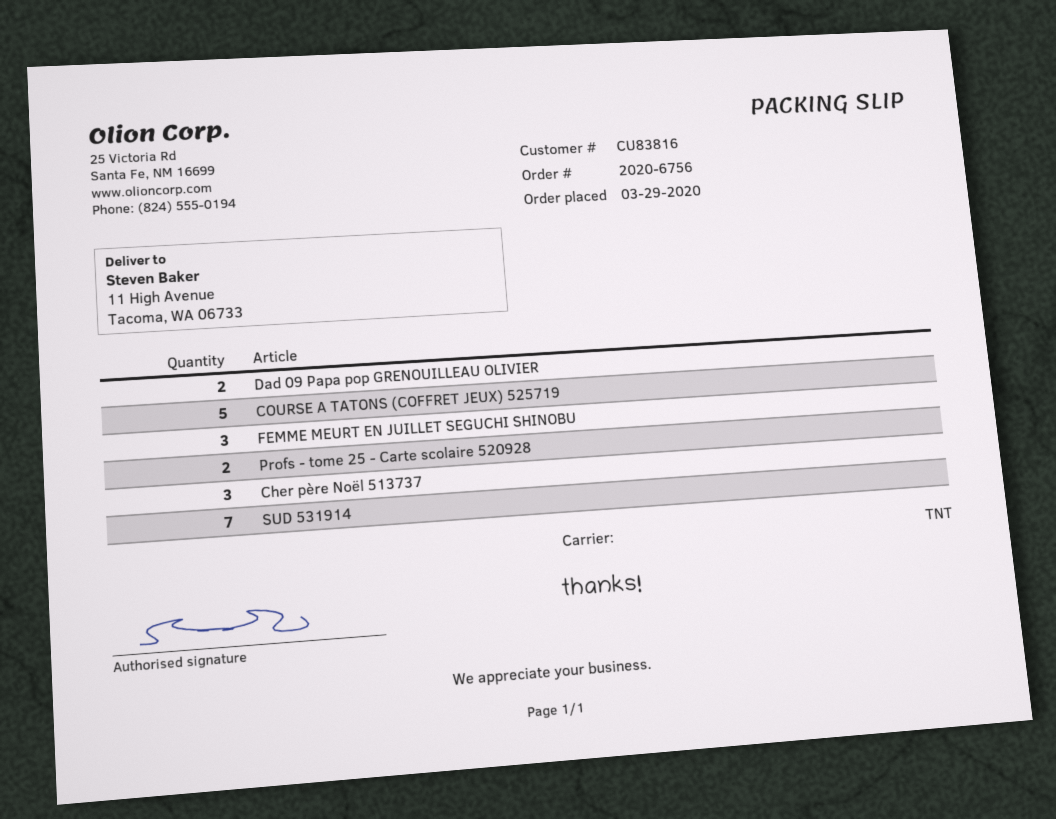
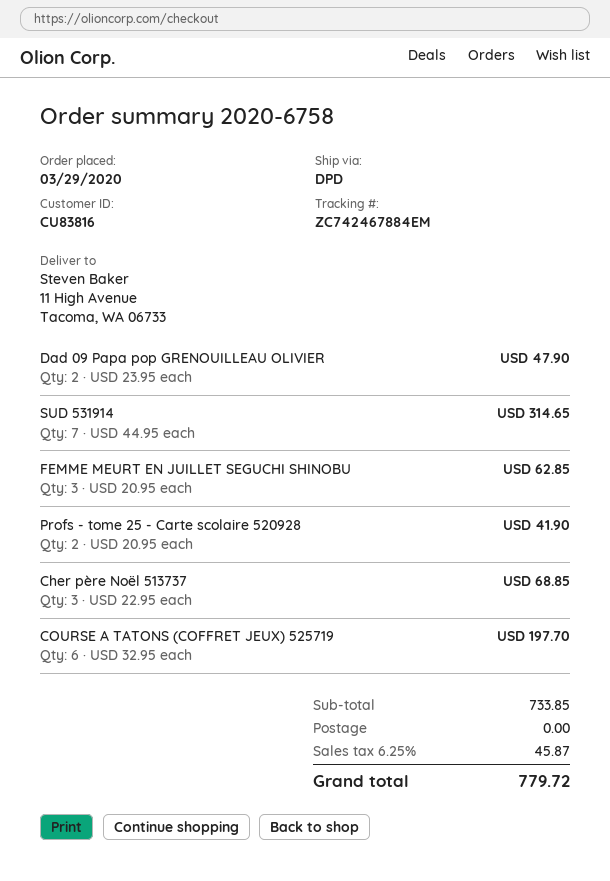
order number: 2020-6756 -> 2020-6758
shipping method: TNT -> DPD
COURSE A TATONS (COFFRET JEUX) 525719: 5 -> 6

